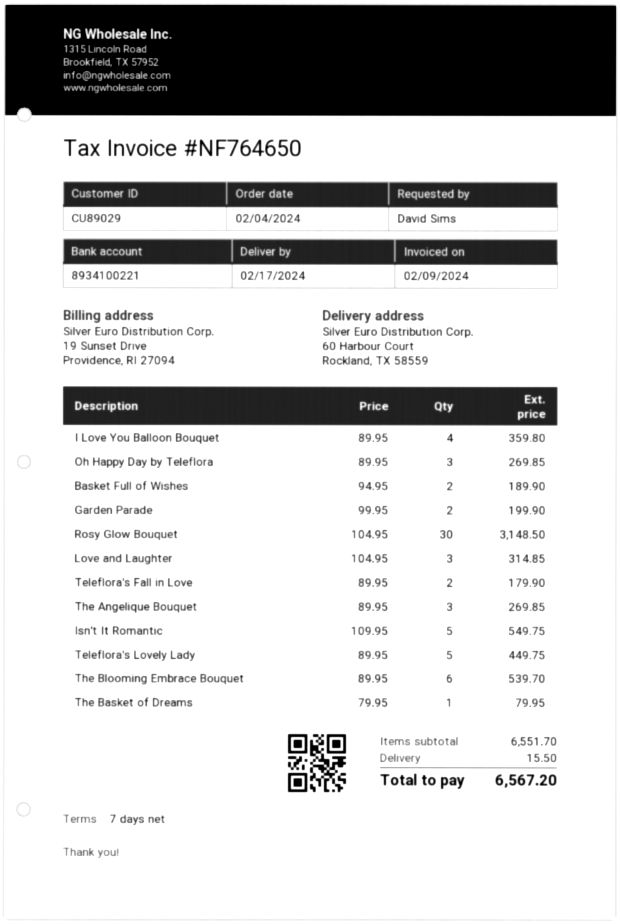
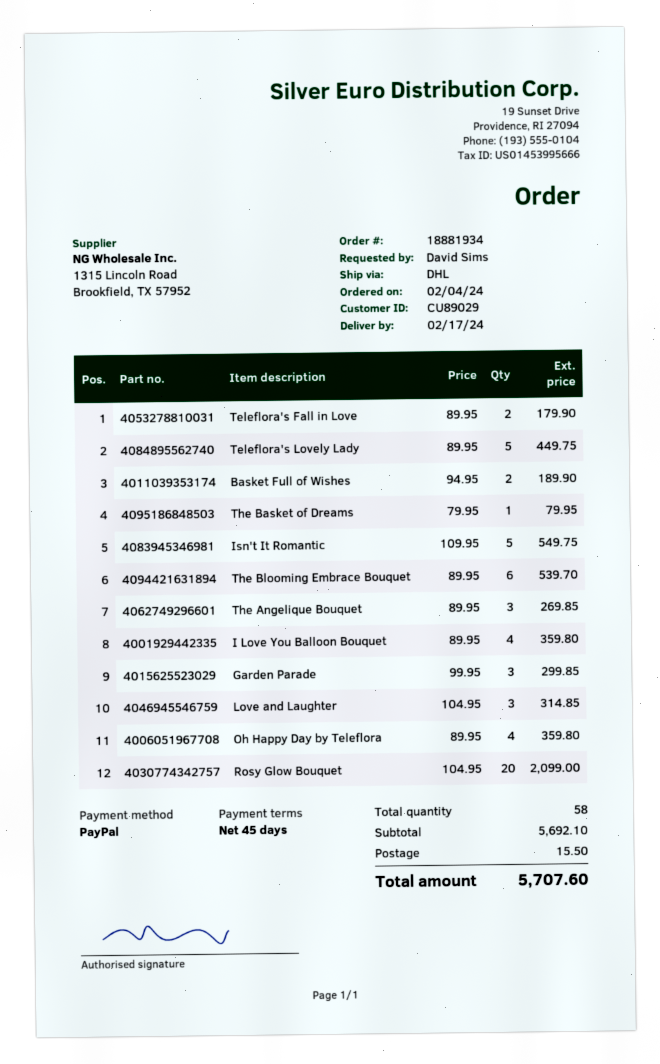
payment terms: 7 days -> 45 days
Oh Happy Day by Teleflora: 3 x 89.95 = 269.85 -> 4 x 89.95 = 359.80
Garden Parade: 2 x 99.95 = 199.90 -> 3 x 99.95 = 299.85
Rosy Glow Bouquet: 30 x 104.95 = 3148.50 -> 20 x 104.95 = 2099.00
subtotal: 6551.70 -> 5692.10
total: 6567.20 -> 5707.60

